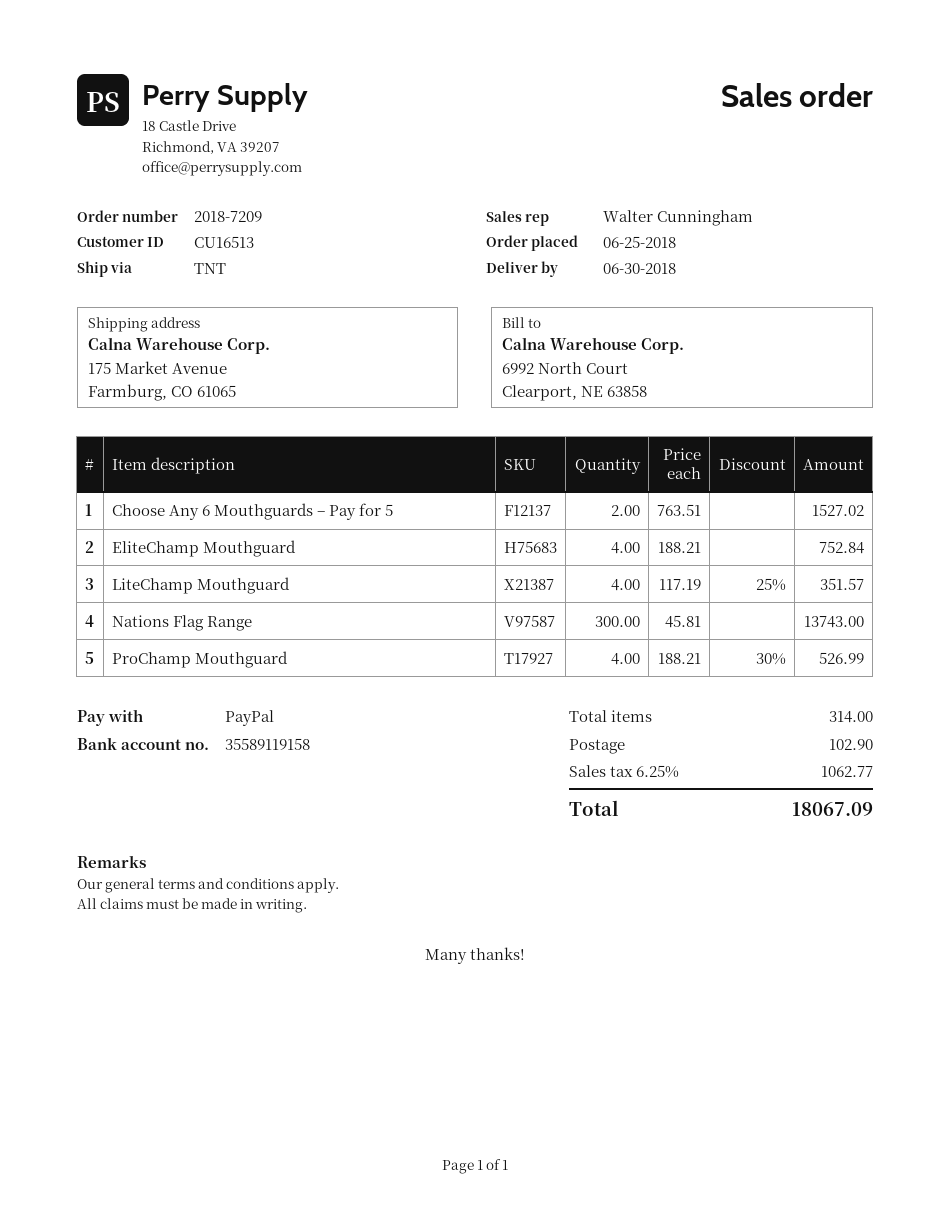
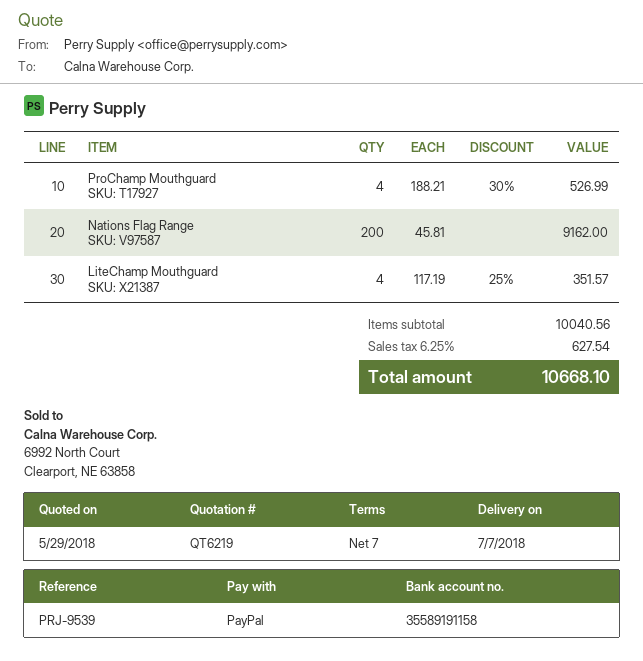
delivery date: 2018-06-30 -> 2018-07-07
bank account: 35589119158 -> 35589191158
Choose Any 6 Mouthguards – Pay for 5: 2 x 763.51 = 1527.02 -> none
EliteChamp Mouthguard: 4 x 188.21 = 752.84 -> none
Nations Flag Range: 300 x 45.81 = 13743.00 -> 200 x 45.81 = 9162.00
shipping: 102.90 -> none
tax: 6.25% = 1062.77 -> 6.25% = 627.54
total: 18067.09 -> 10668.10

